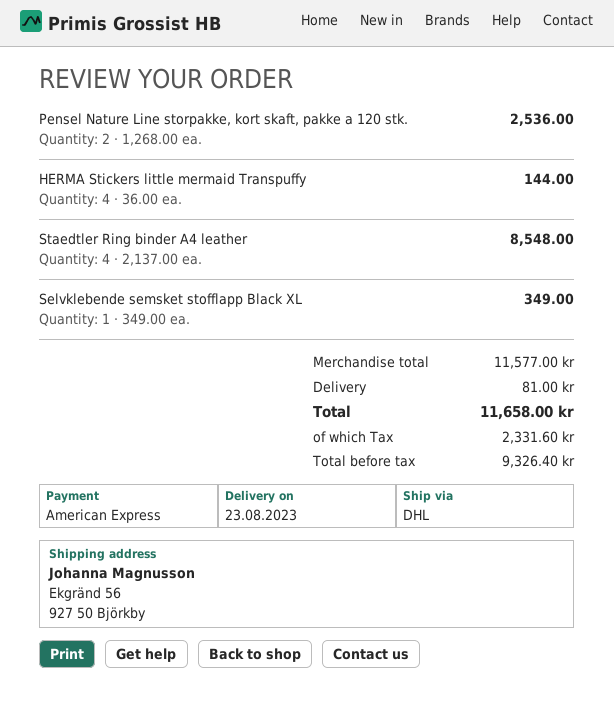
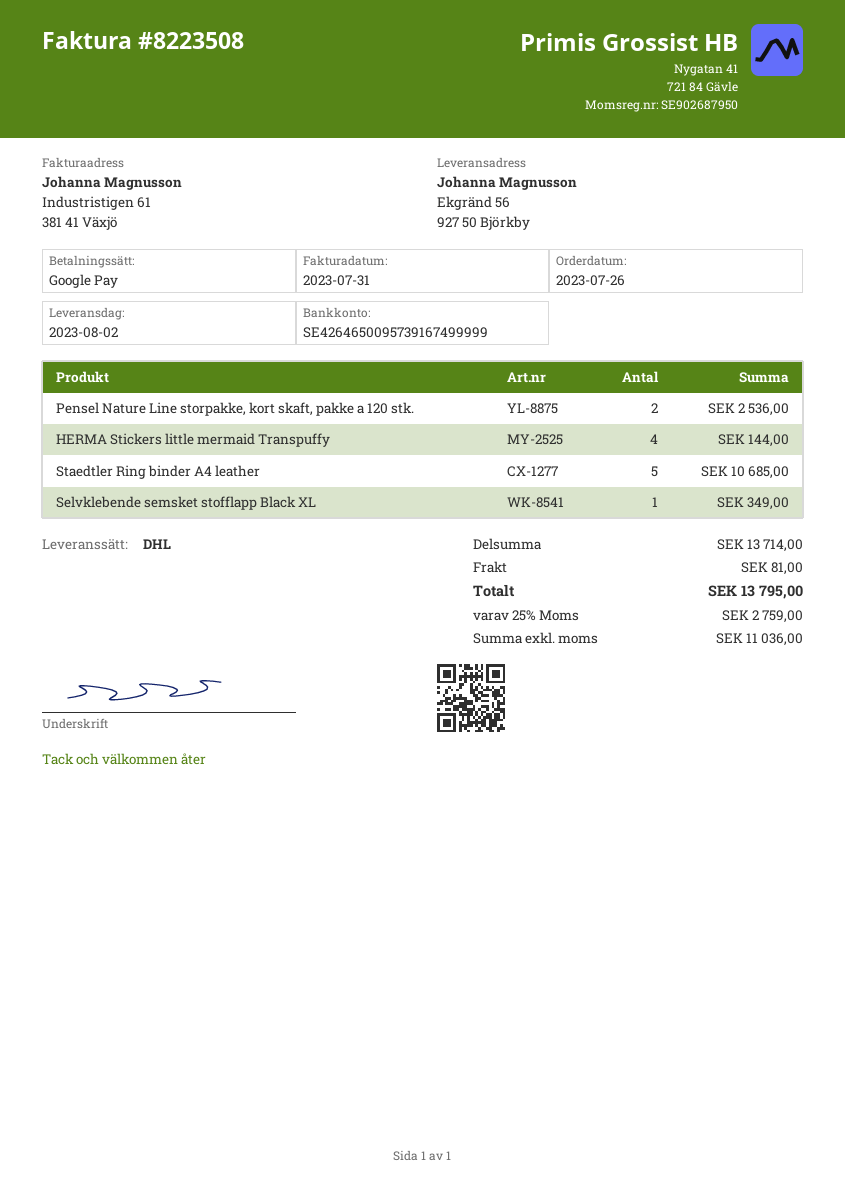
delivery date: 2023-08-23 -> 2023-08-02
payment method: American Express -> Google Pay
Staedtler Ring binder A4 leather: 4 for 8548.00 -> 5 for 10685.00
subtotal: 11577.00 -> 13714.00
net: 9326.40 -> 11036.00
tax: 2331.60 -> 2759.00
total: 11658.00 -> 13795.00

